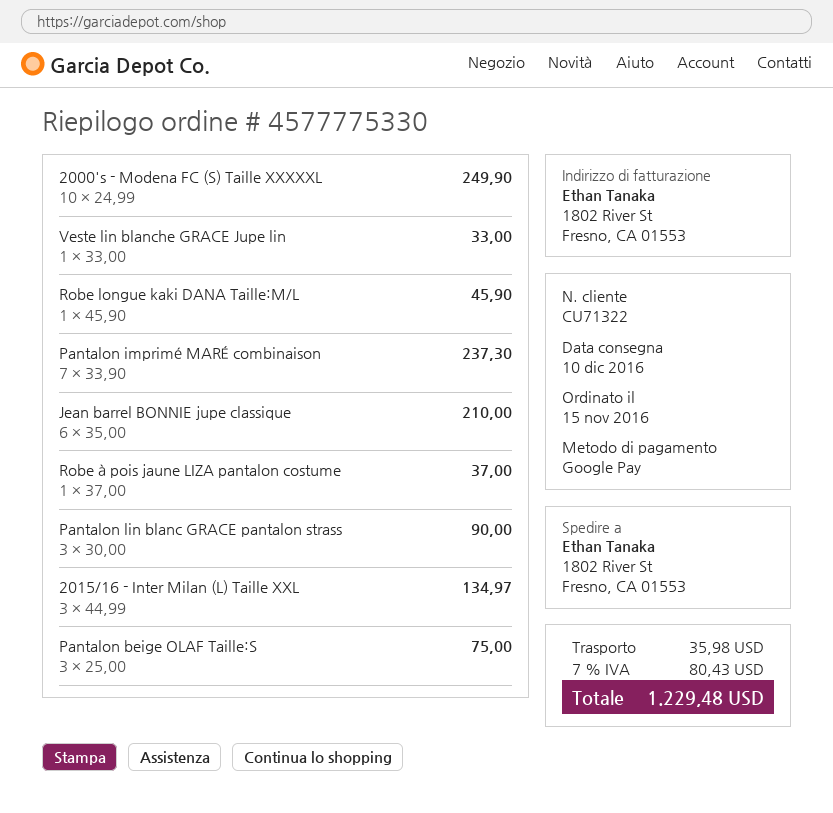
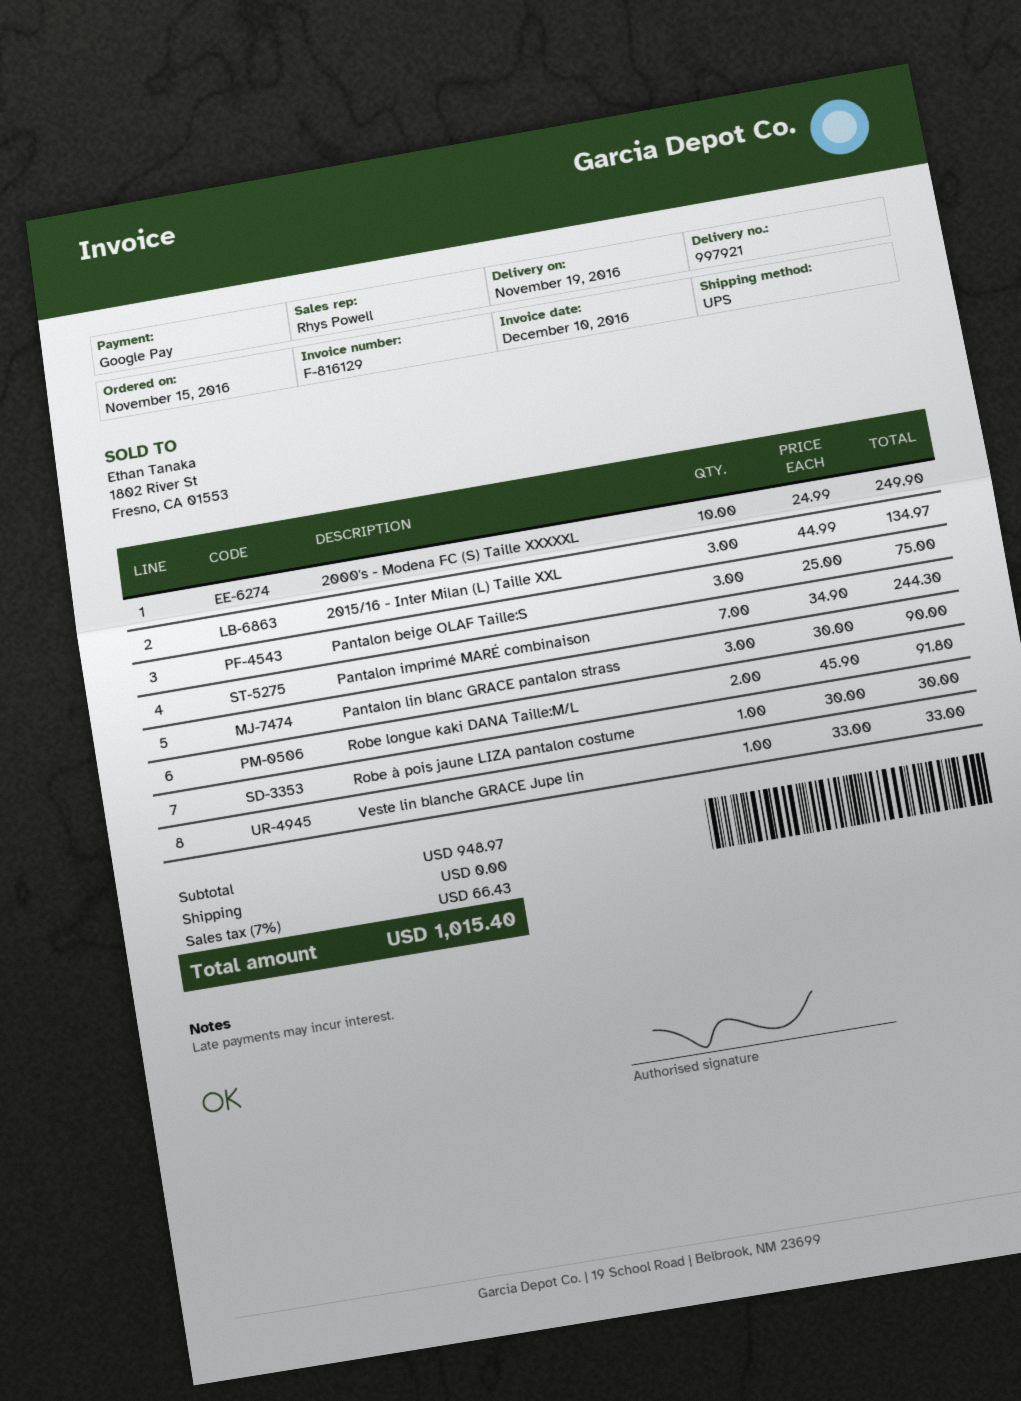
delivery date: 2016-12-10 -> 2016-11-19
Robe longue kaki DANA Taille:M/L: 1 x 45.90 = 45.90 -> 2 x 45.90 = 91.80
Pantalon imprimé MARÉ combinaison: 7 x 33.90 = 237.30 -> 7 x 34.90 = 244.30
Jean barrel BONNIE jupe classique: 6 x 35.00 = 210.00 -> none
Robe à pois jaune LIZA pantalon costume: 1 x 37.00 = 37.00 -> 1 x 30.00 = 30.00
shipping: 35.98 -> 0.00
tax: 7% = 80.43 -> 7% = 66.43
total: 1229.48 -> 1015.40

